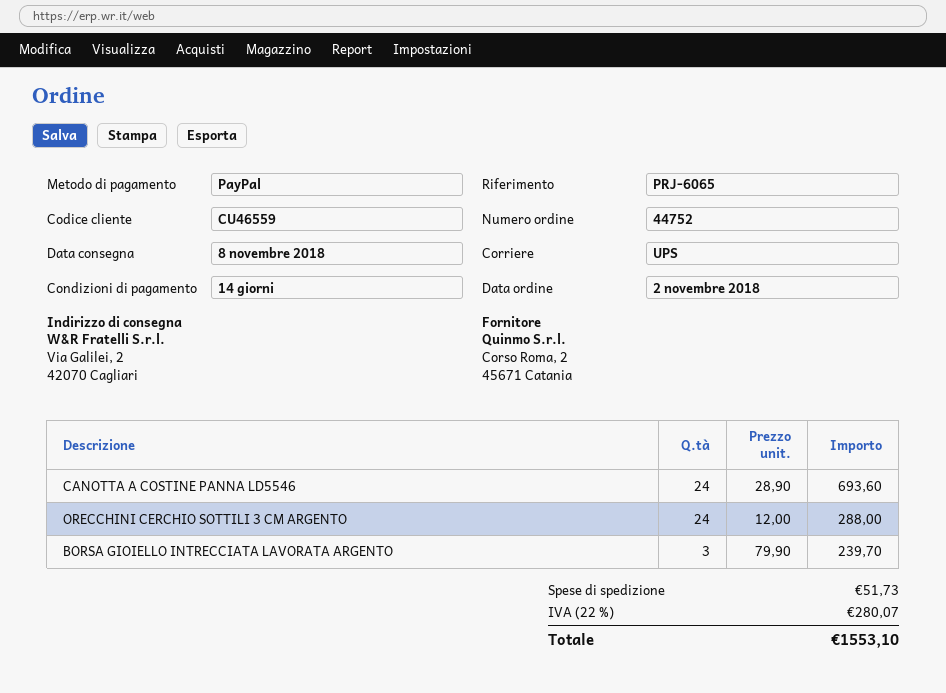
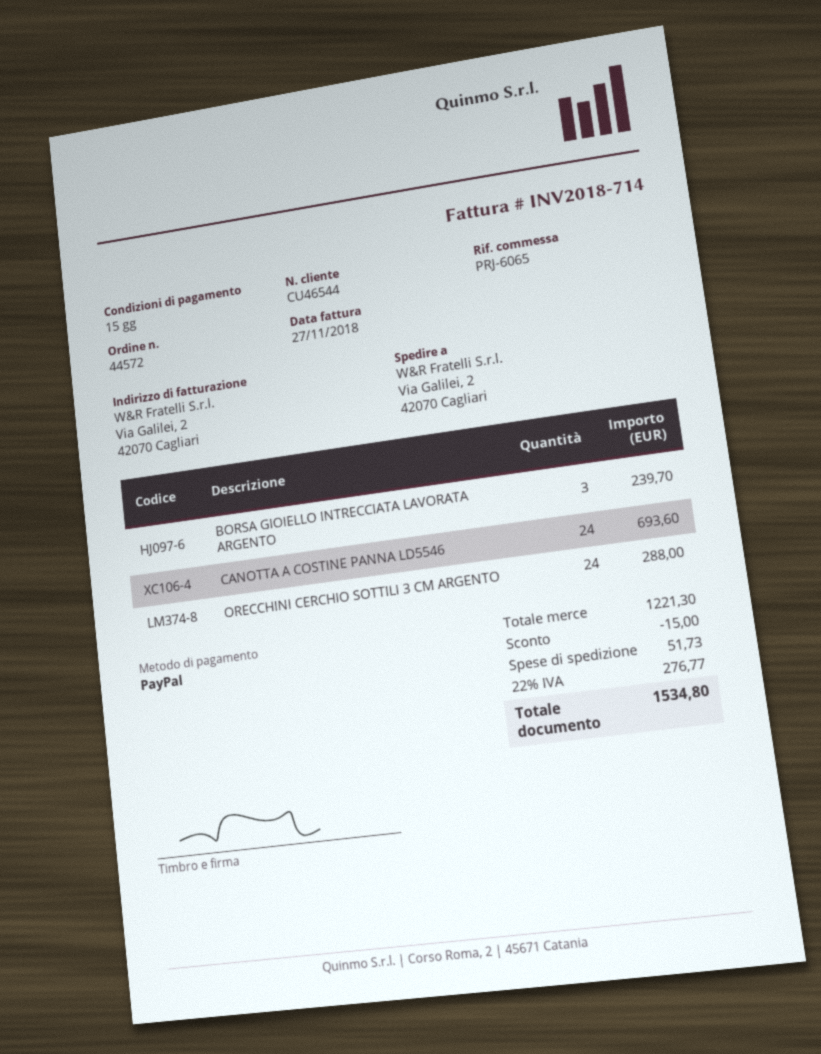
order number: 44752 -> 44572
payment terms: 14 days -> 15 days
customer number: CU46559 -> CU46544
discount: none -> 15.00
tax: 22% = 280.07 -> 22% = 276.77
total: 1553.10 -> 1534.80

